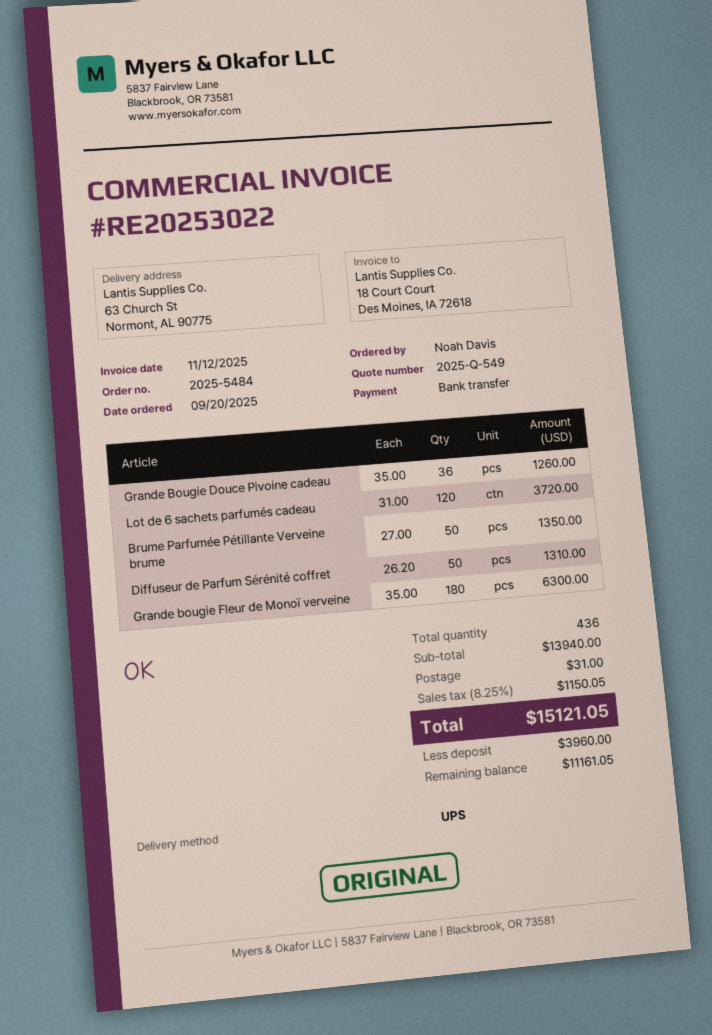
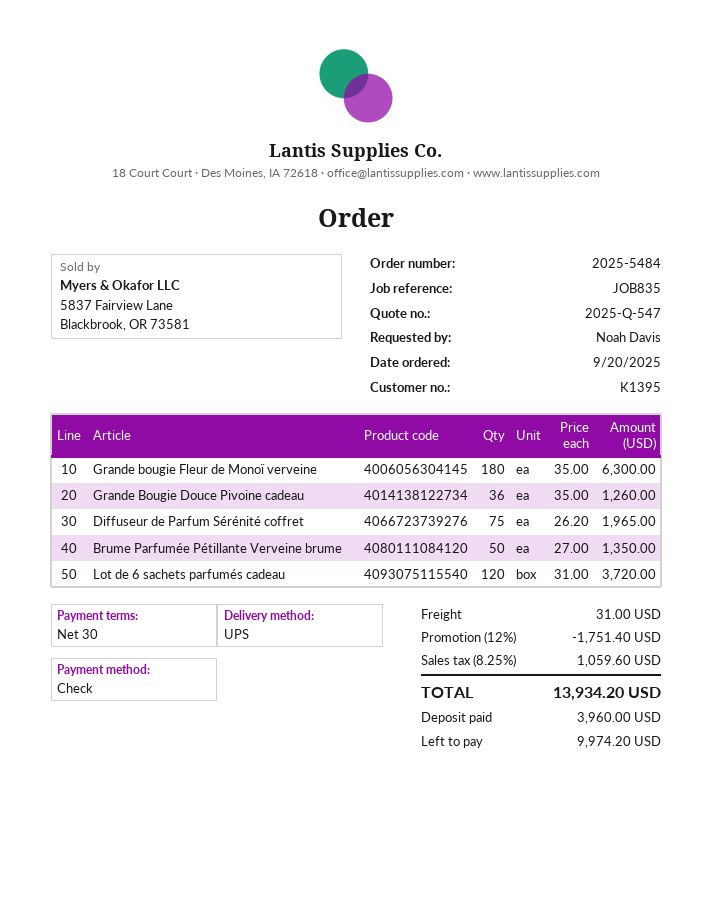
quote number: 2025-Q-549 -> 2025-Q-547
payment method: bank transfer -> cheque
Diffuseur de Parfum Sérénité coffret: 50 x 26.20 = 1310.00 -> 75 x 26.20 = 1965.00
discount: none -> 12% = 1751.40
tax: 8.25% = 1150.05 -> 8.25% = 1059.60
total: 15121.05 -> 13934.20
balance: 11161.05 -> 9974.20

